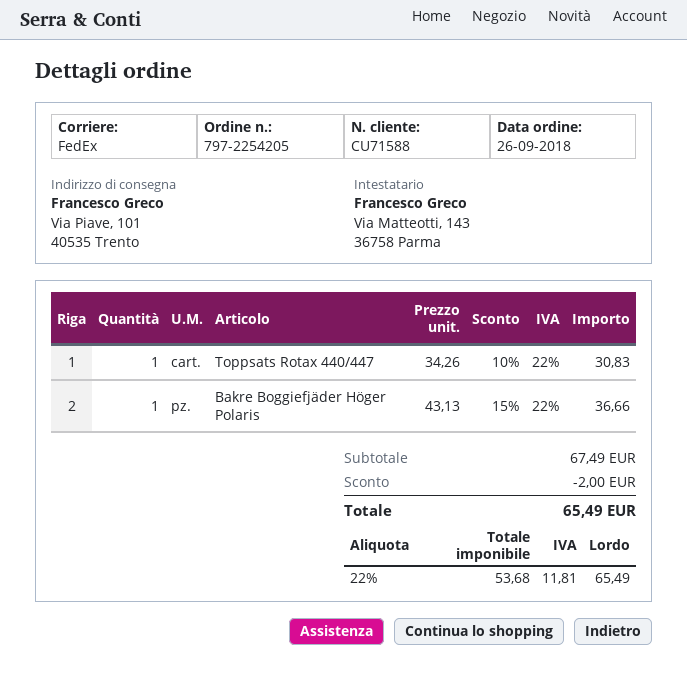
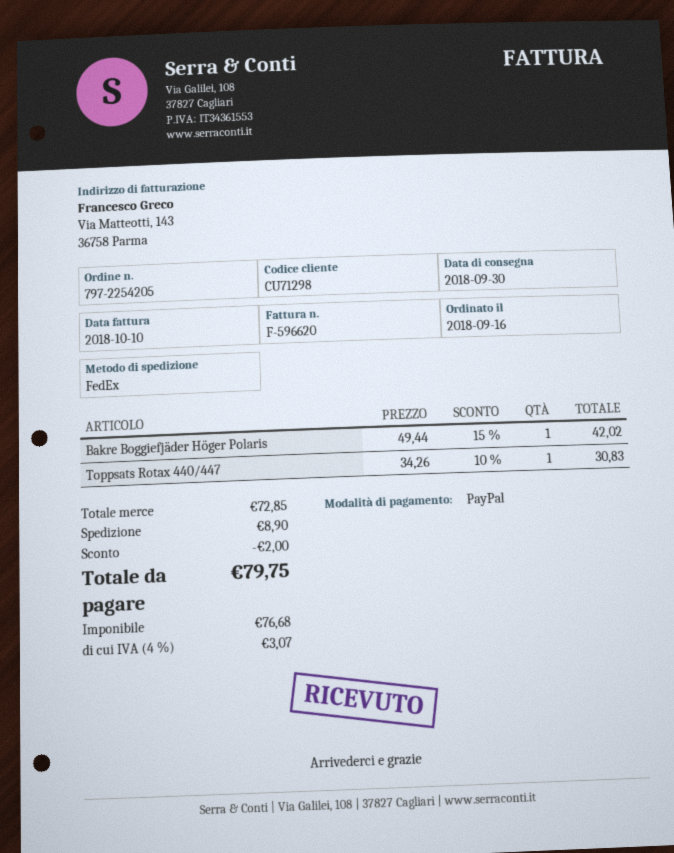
order date: 2018-09-26 -> 2018-09-16
customer number: CU71588 -> CU71298
Bakre Boggiefjäder Höger Polaris: 1 x 43.13 - 15% = 36.66 -> 1 x 49.44 - 15% = 42.02
subtotal: 67.49 -> 72.85
shipping: none -> 8.90
net: 53.68 -> 76.68
tax: 22% = 11.81 -> 4% = 3.07
total: 65.49 -> 79.75

